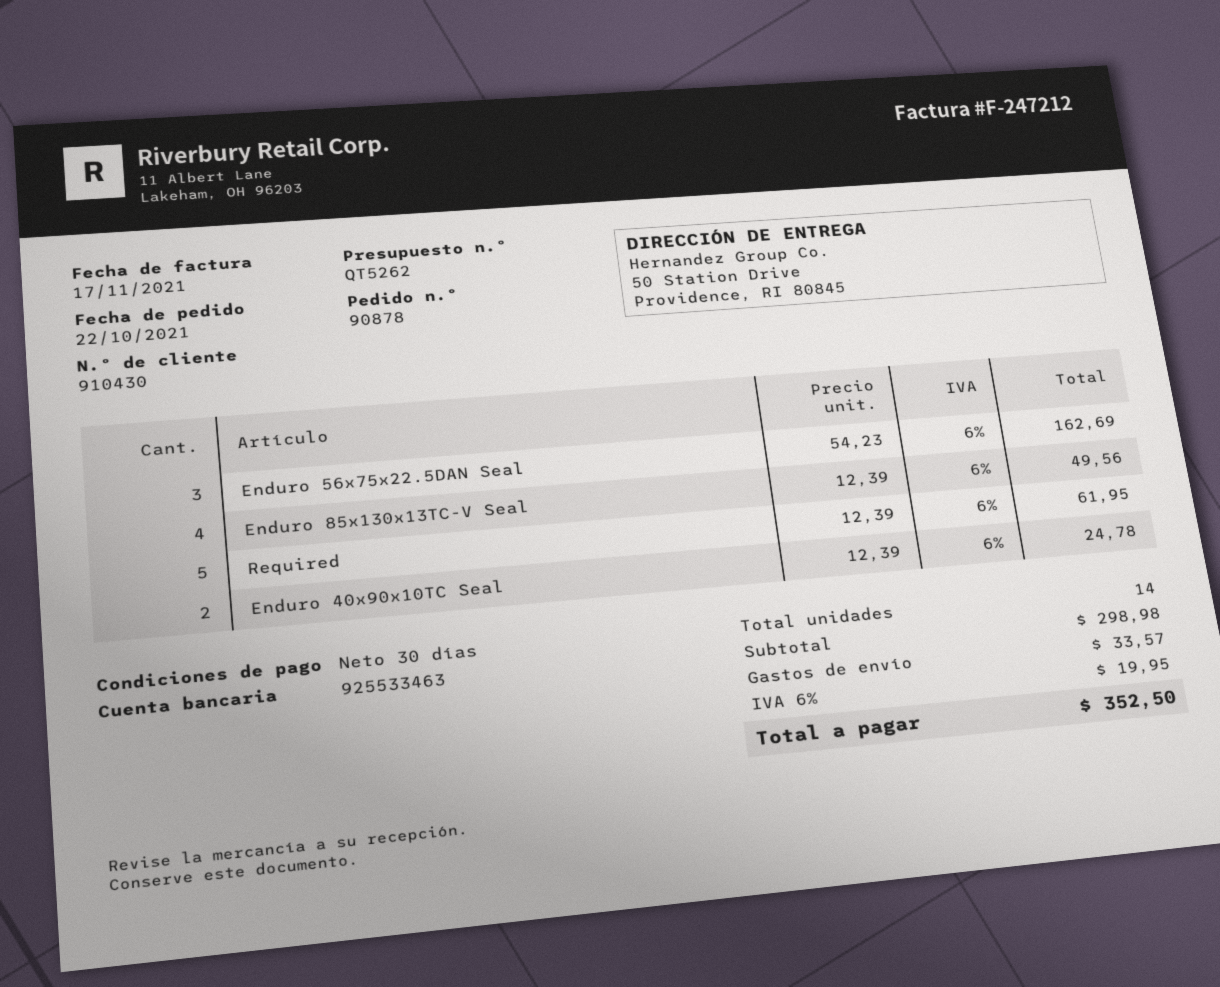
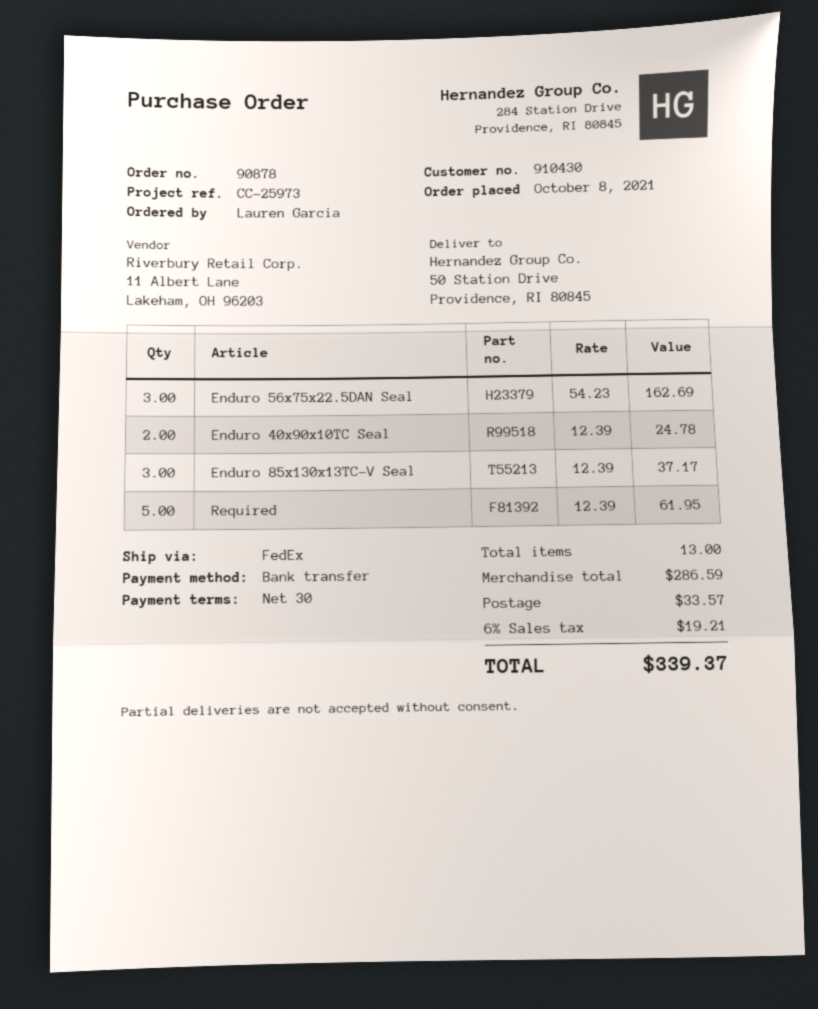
order date: 2021-10-22 -> 2021-10-08
Enduro 85x130x13TC-V Seal: 4 x 12.39 = 49.56 -> 3 x 12.39 = 37.17
total quantity: 14 -> 13
subtotal: 298.98 -> 286.59
tax: 6% = 19.95 -> 6% = 19.21
total: 352.50 -> 339.37

